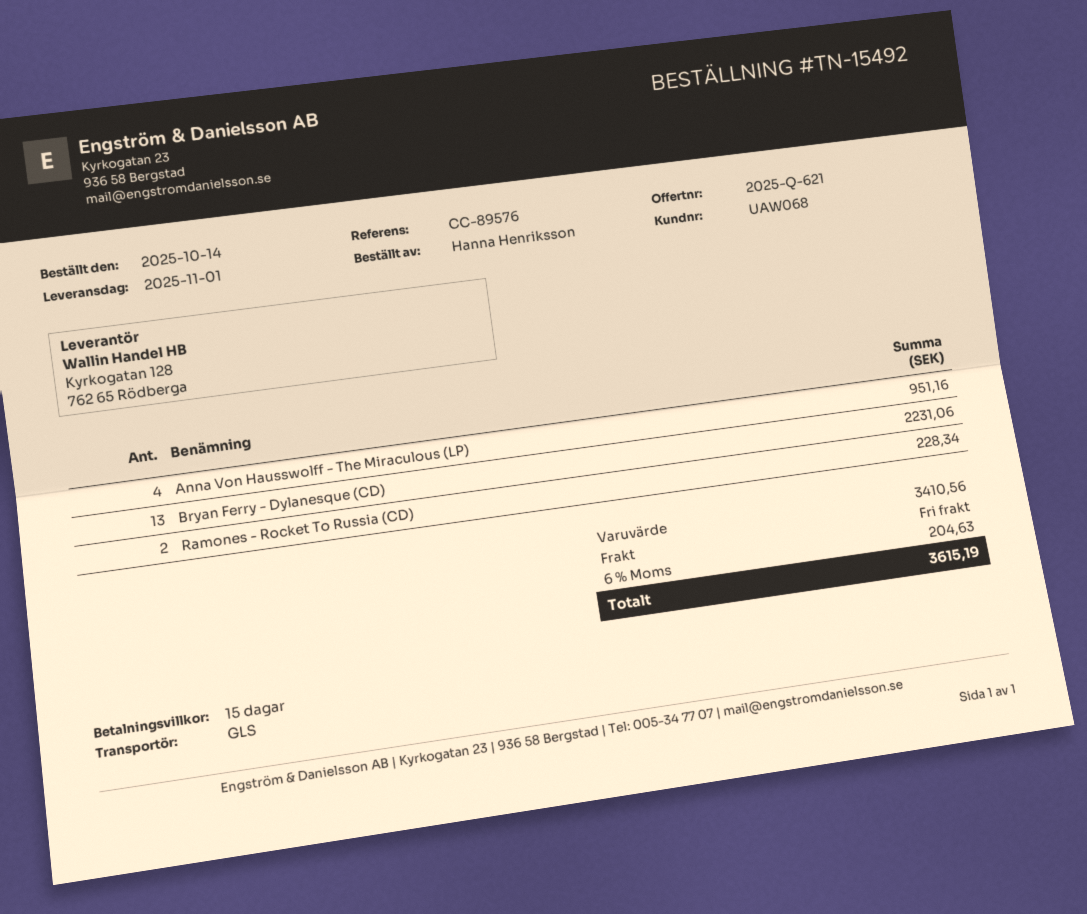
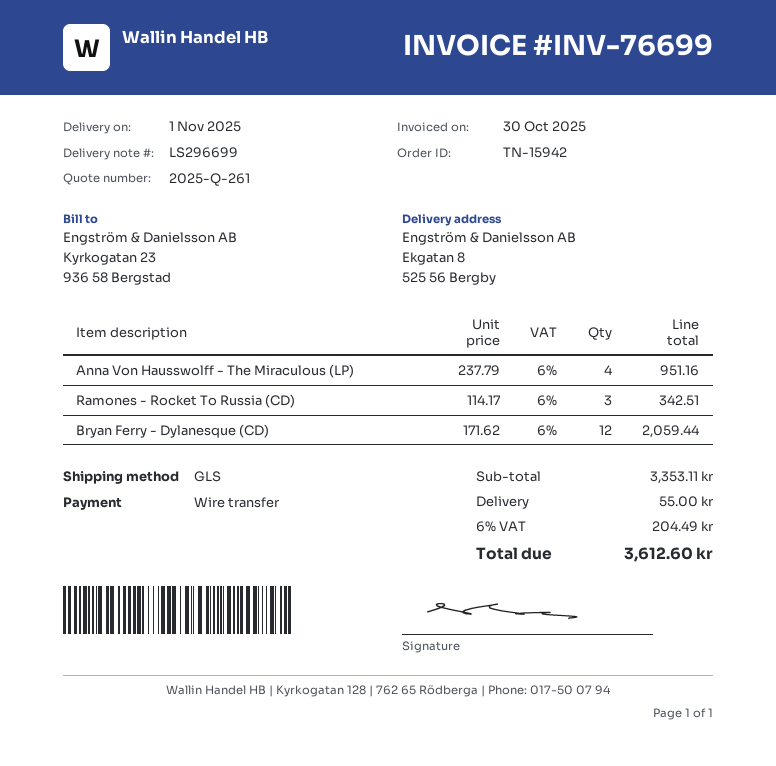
quote number: 2025-Q-621 -> 2025-Q-261
order number: TN-15492 -> TN-15942
Bryan Ferry - Dylanesque (CD): 13 for 2231.06 -> 12 for 2059.44
Ramones - Rocket To Russia (CD): 2 for 228.34 -> 3 for 342.51
subtotal: 3410.56 -> 3353.11
shipping: 0.00 -> 55.00
tax: 6% = 204.63 -> 6% = 204.49
total: 3615.19 -> 3612.60

